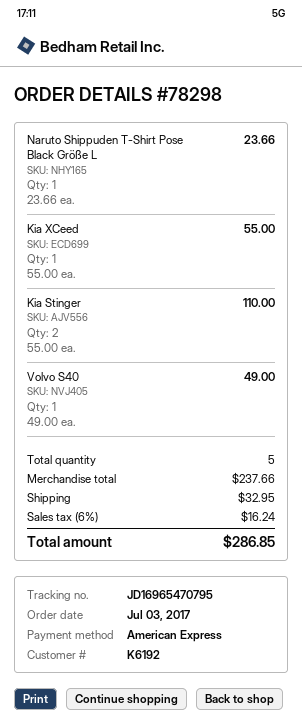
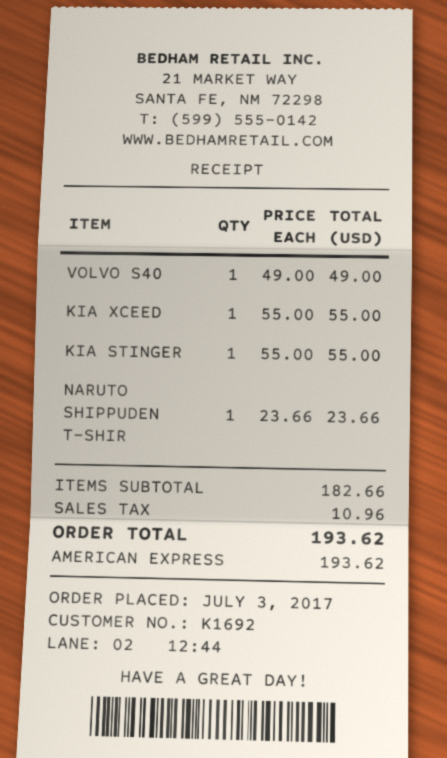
customer number: K6192 -> K1692
Kia Stinger: 2 x 55.00 = 110.00 -> 1 x 55.00 = 55.00
subtotal: 237.66 -> 182.66
shipping: 32.95 -> none
tax: 16.24 -> 10.96
total: 286.85 -> 193.62

